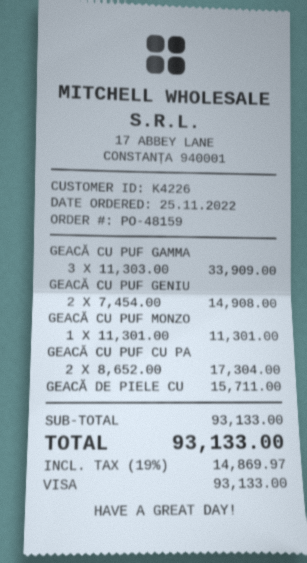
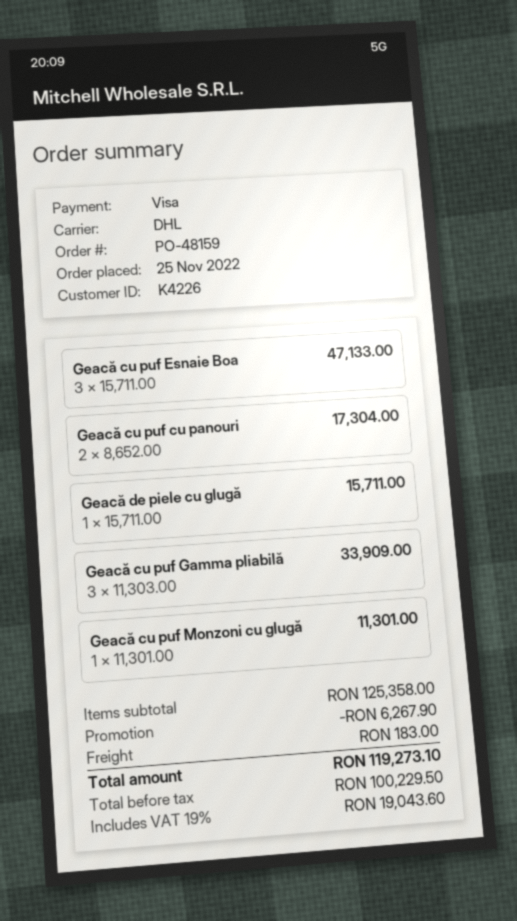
GEACĂ CU PUF GENIU: 2 x 7454.00 = 14908.00 -> none
Geacă cu puf Esnaie Boa: none -> 3 x 15711.00 = 47133.00
subtotal: 93133.00 -> 125358.00
discount: none -> 6267.90
shipping: none -> 183.00
tax: 19% = 14869.97 -> 19% = 19043.60
total: 93133.00 -> 119273.10

